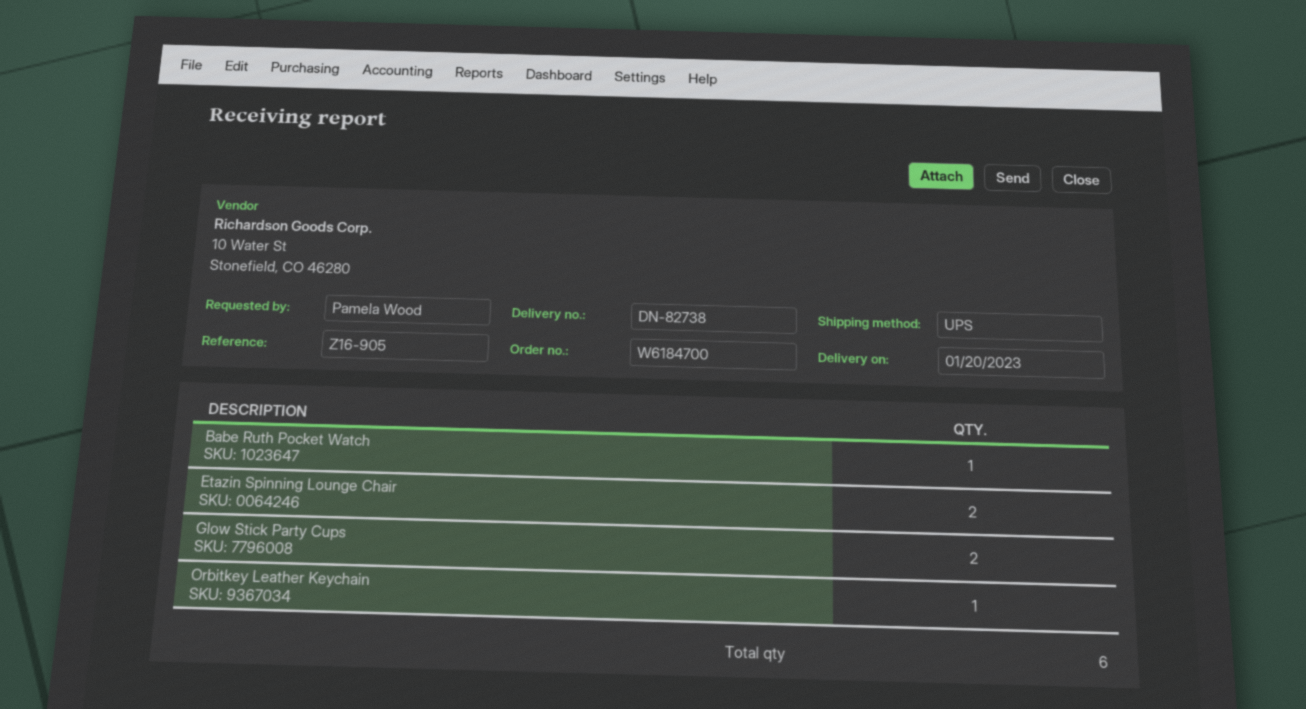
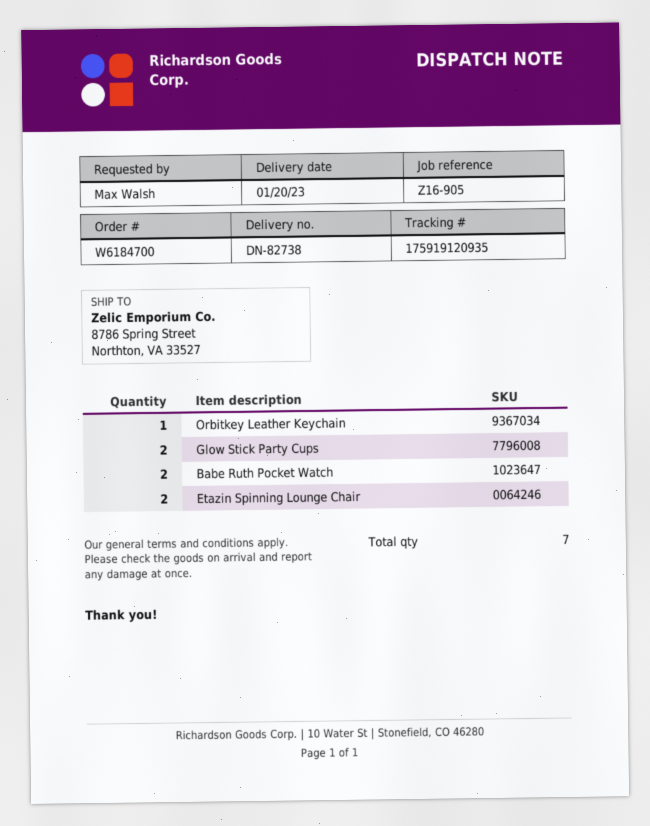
ordered by: Pamela Wood -> Max Walsh
Babe Ruth Pocket Watch: 1 -> 2
total quantity: 6 -> 7

